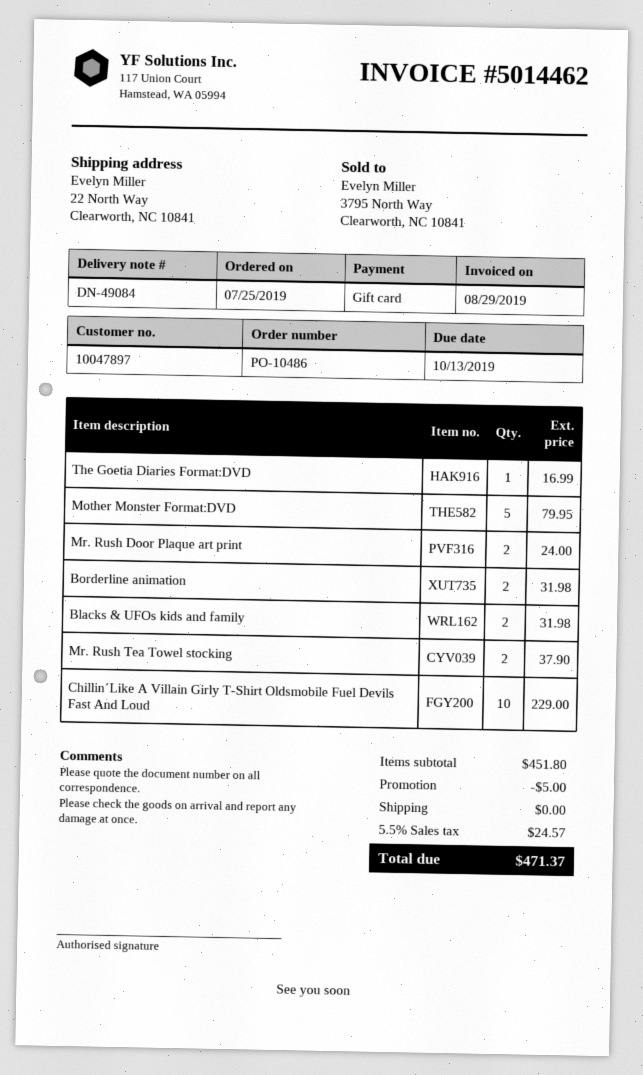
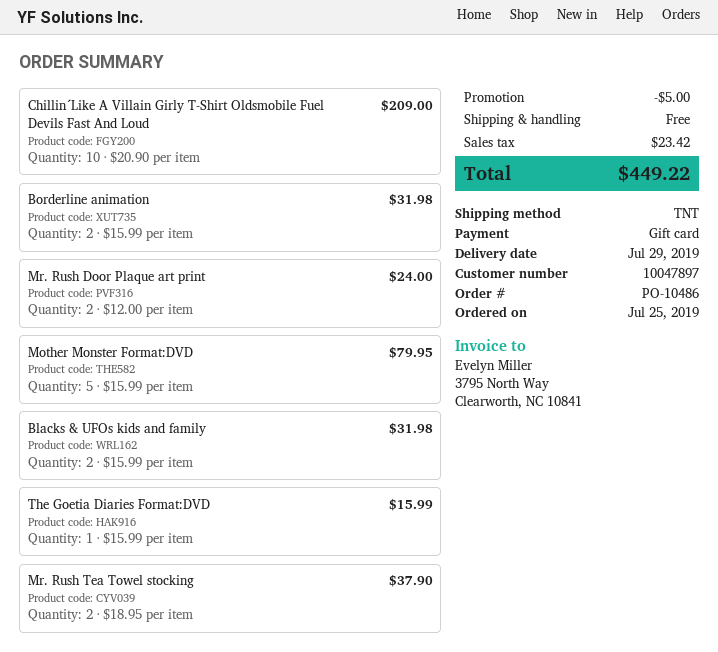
The Goetia Diaries Format:DVD: 1 for 16.99 -> 1 for 15.99
Chillin´Like A Villain Girly T-Shirt Oldsmobile Fuel Devils Fast And Loud: 10 for 229.00 -> 10 for 209.00
tax: 24.57 -> 23.42
total: 471.37 -> 449.22

